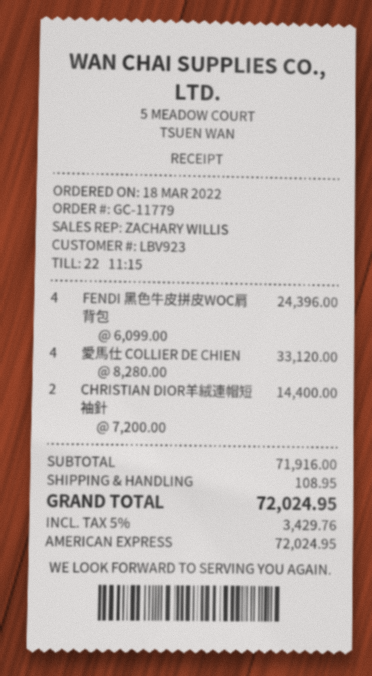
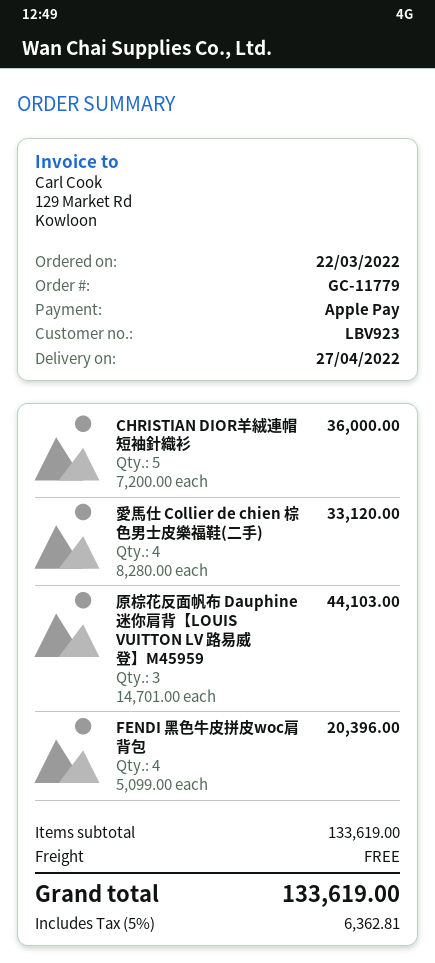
order date: 2022-03-18 -> 2022-03-22
payment method: American Express -> Apple Pay
FENDI 黑色牛皮拼皮WOC肩背包: 4 x 6099.00 = 24396.00 -> 4 x 5099.00 = 20396.00
CHRISTIAN DIOR羊絨連帽短袖針: 2 x 7200.00 = 14400.00 -> 5 x 7200.00 = 36000.00
原棕花反面帆布 Dauphine 迷你肩背【LOUIS VUITTON LV 路易威登】M45959: none -> 3 x 14701.00 = 44103.00
subtotal: 71916.00 -> 133619.00
shipping: 108.95 -> 0.00
tax: 5% = 3429.76 -> 5% = 6362.81
total: 72024.95 -> 133619.00

